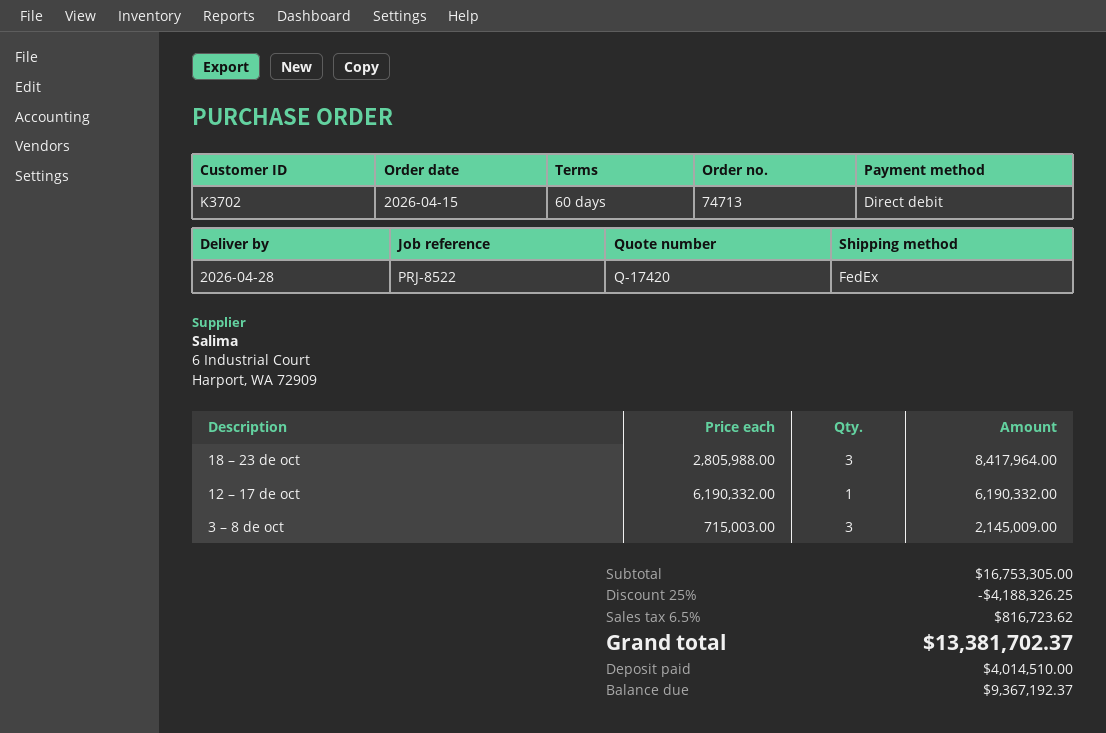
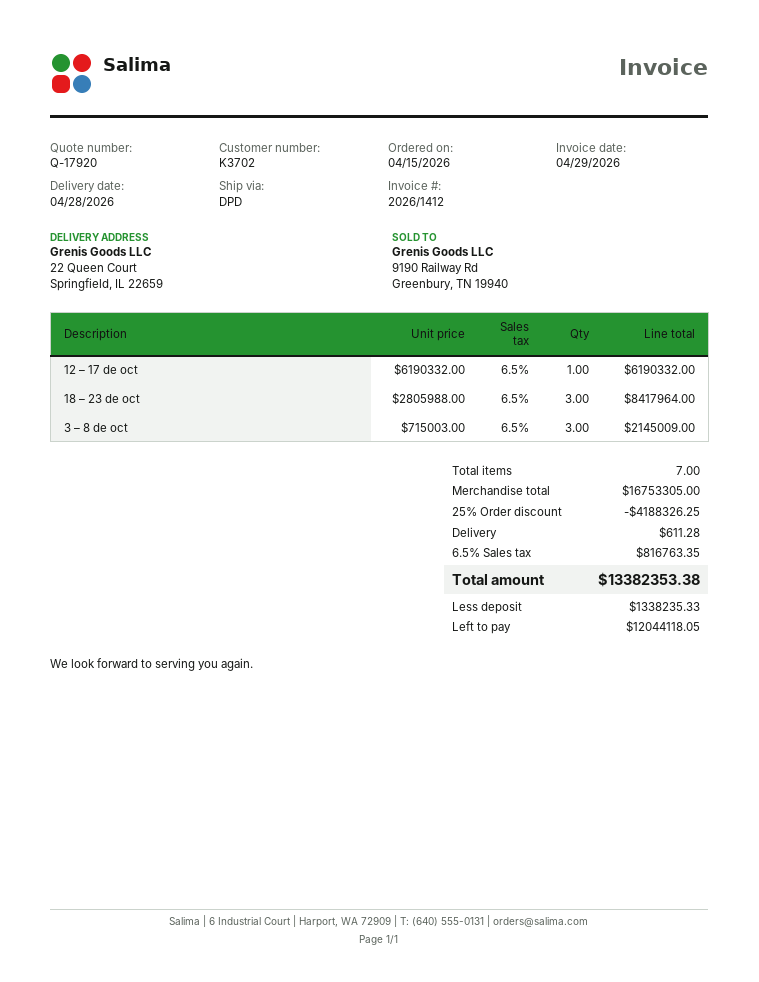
quote number: Q-17420 -> Q-17920
shipping method: FedEx -> DPD
shipping: none -> 611.28
tax: 6.5% = 816723.62 -> 6.5% = 816763.35
total: 13381702.37 -> 13382353.38
deposit: 4014510.00 -> 1338235.33
balance: 9367192.37 -> 12044118.05

